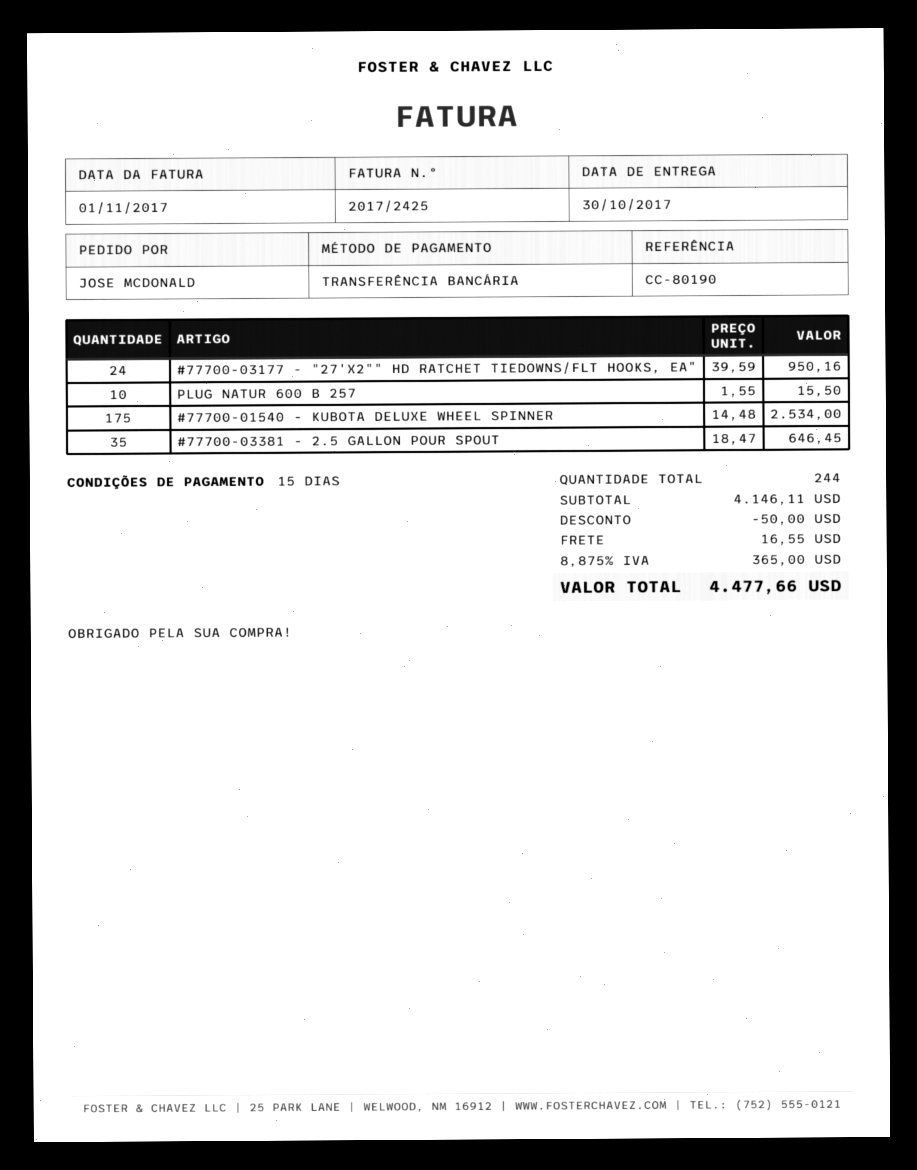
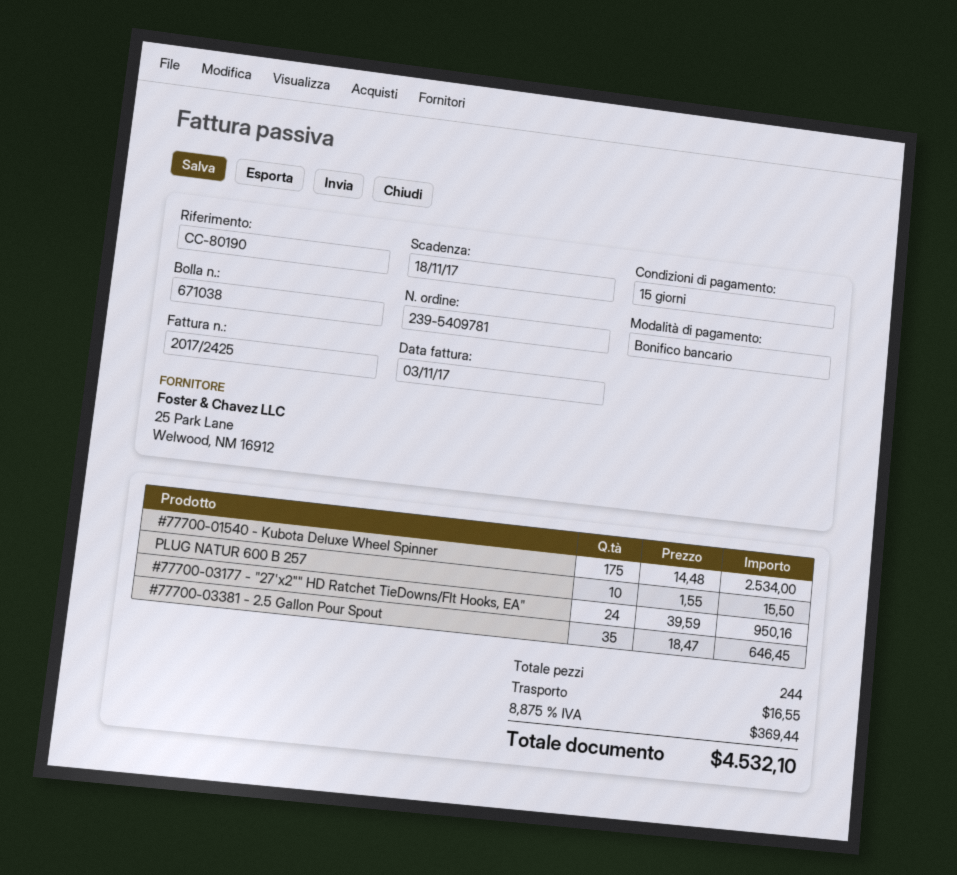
invoice date: 2017-11-01 -> 2017-11-03
discount: 50.00 -> none
tax: 8.875% = 365.00 -> 8.875% = 369.44
total: 4477.66 -> 4532.10

